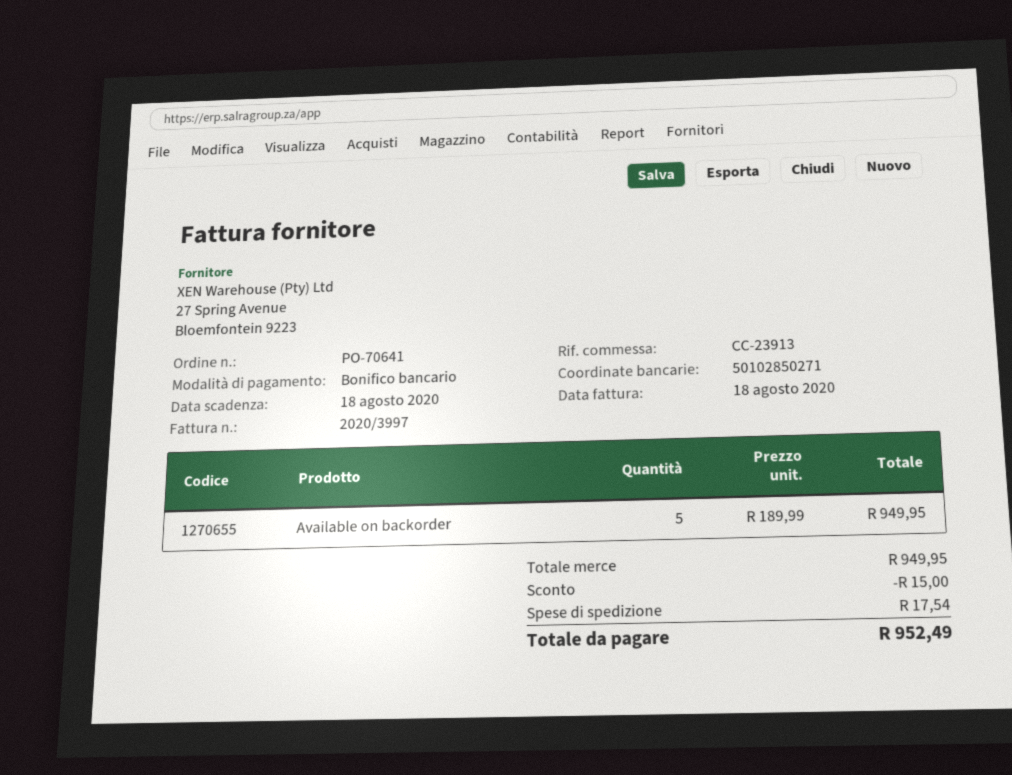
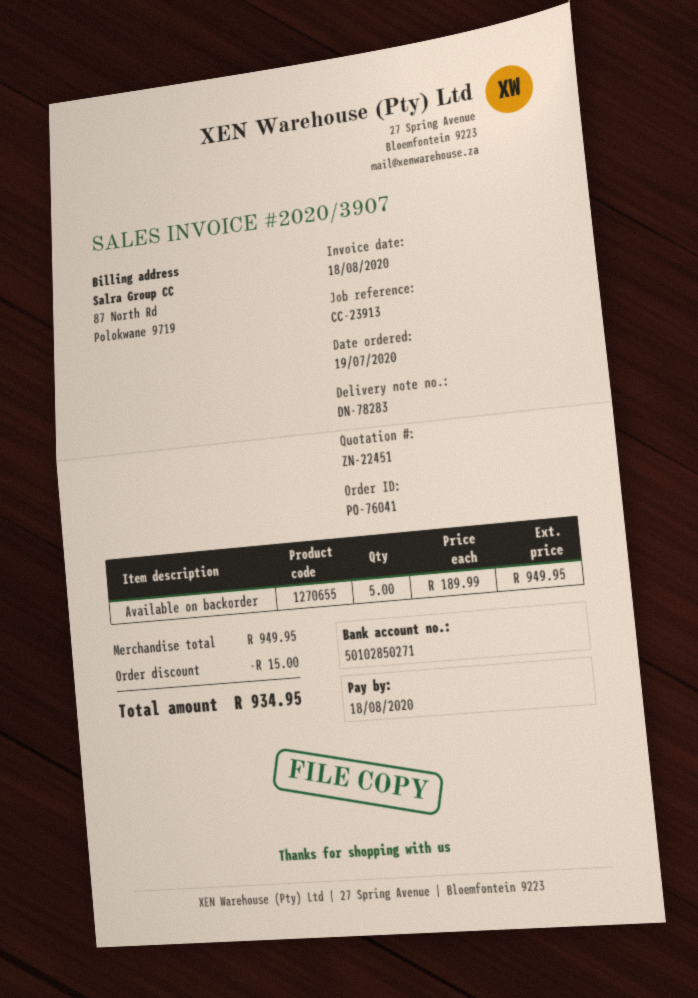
order number: PO-70641 -> PO-76041
invoice number: 2020/3997 -> 2020/3907
shipping: 17.54 -> none
total: 952.49 -> 934.95

